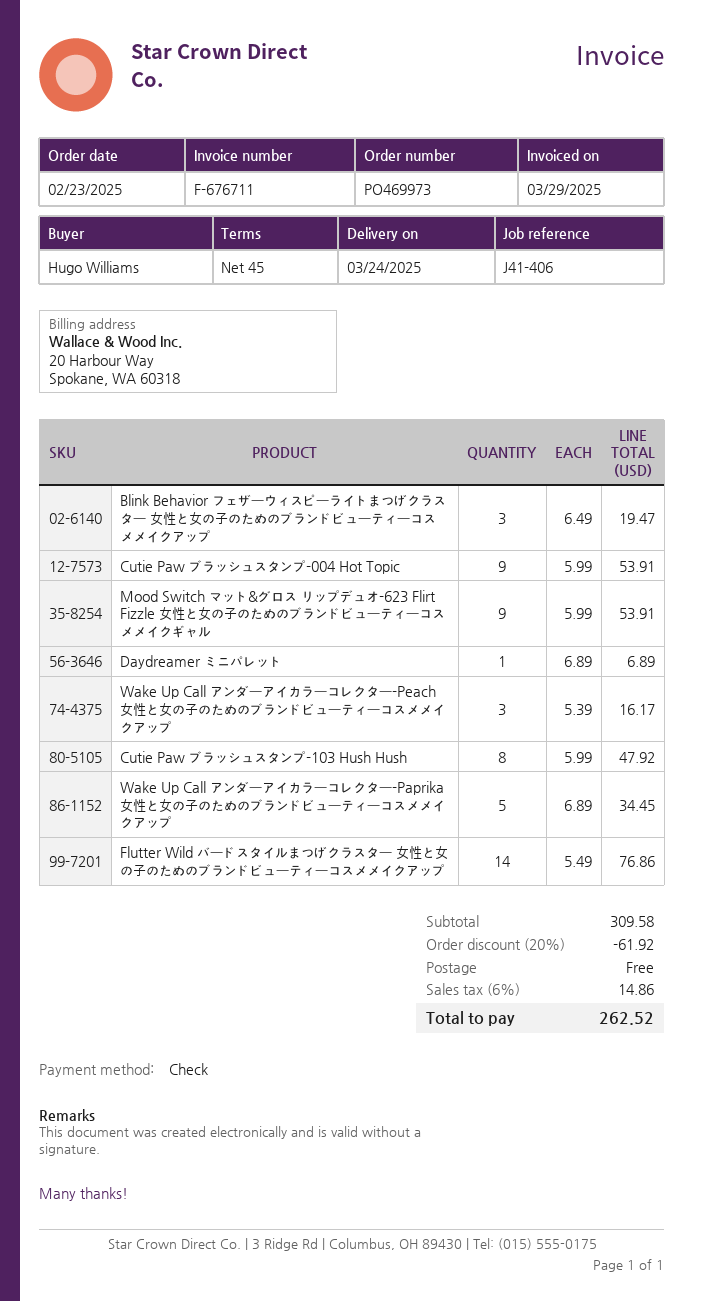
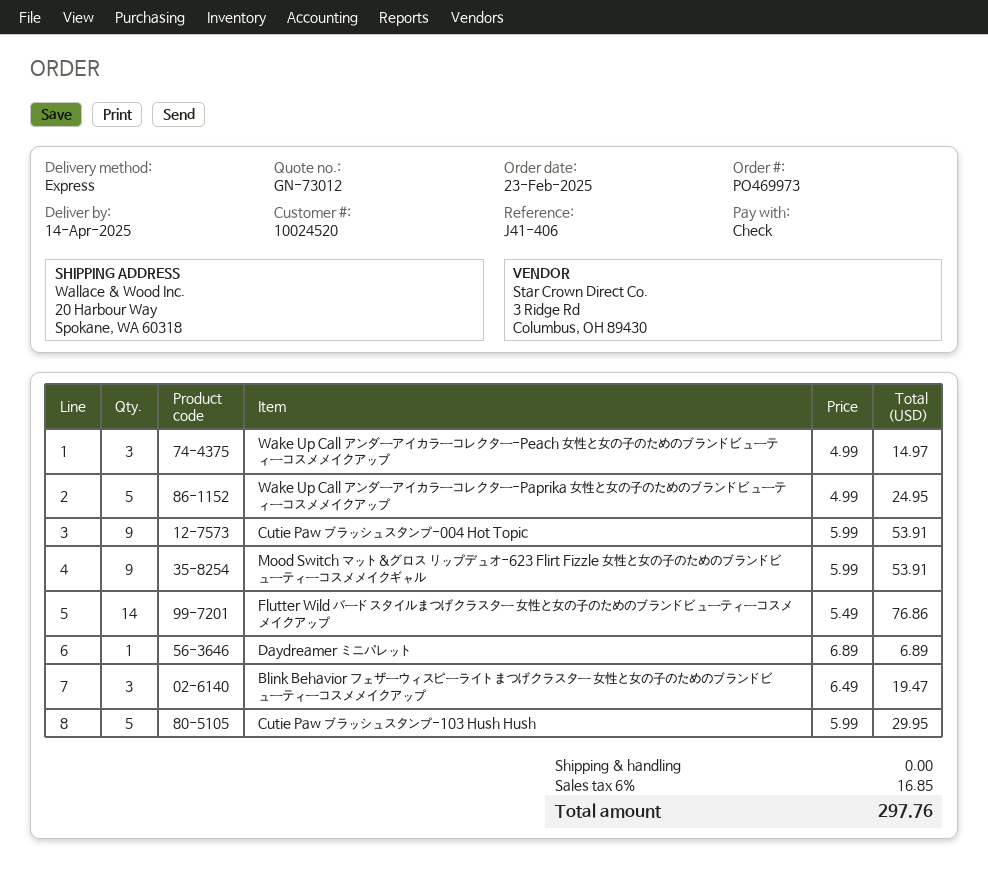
delivery date: 2025-03-24 -> 2025-04-14
Wake Up Call アンダーアイカラーコレクター-Peach 女性と女の子のためのブランドビューティーコスメメイクアップ: 3 x 5.39 = 16.17 -> 3 x 4.99 = 14.97
Cutie Paw ブラッシュスタンプ-103 Hush Hush: 8 x 5.99 = 47.92 -> 5 x 5.99 = 29.95
Wake Up Call アンダーアイカラーコレクター-Paprika 女性と女の子のためのブランドビューティーコスメメイクアップ: 5 x 6.89 = 34.45 -> 5 x 4.99 = 24.95
discount: 20% = 61.92 -> none
tax: 6% = 14.86 -> 6% = 16.85
total: 262.52 -> 297.76

